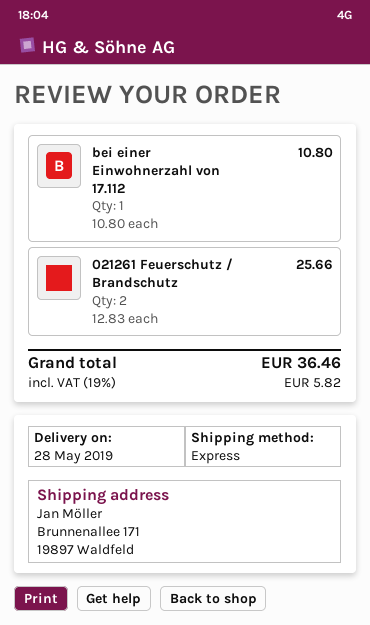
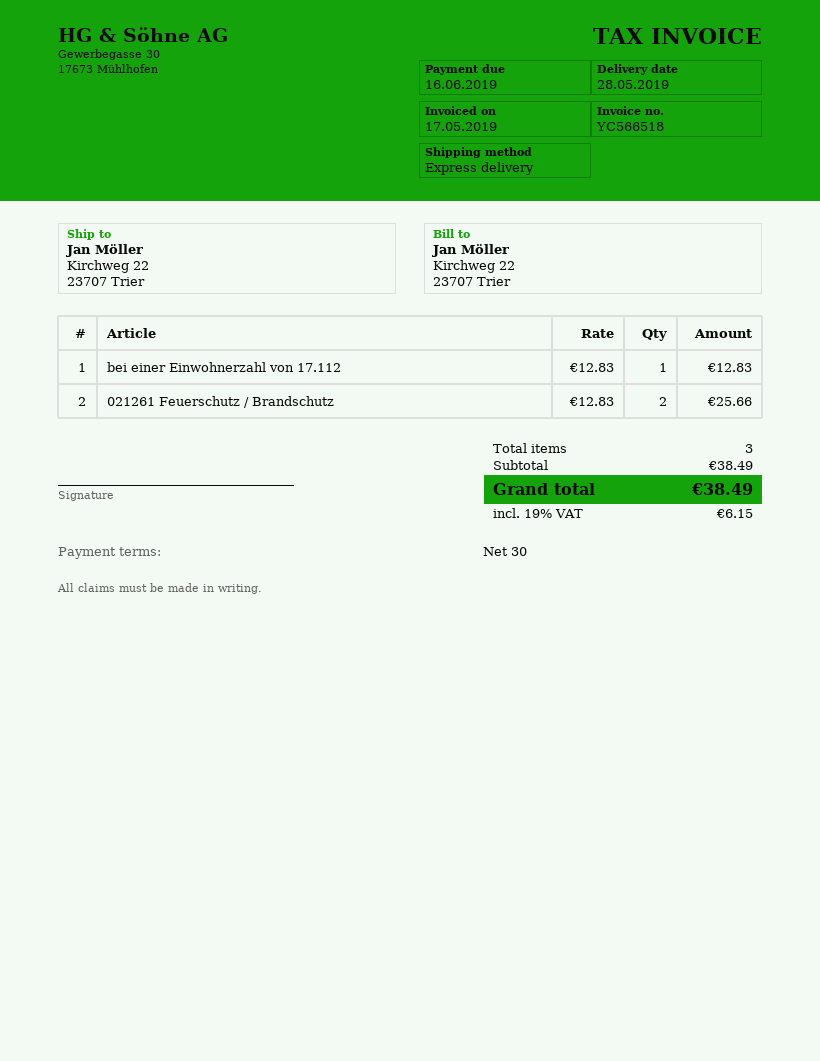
ship to: Brunnenallee 171, 19897 Waldfeld -> Kirchweg 22, 23707 Trier
bei einer Einwohnerzahl von 17.112: 1 x 10.80 = 10.80 -> 1 x 12.83 = 12.83
tax: 19% = 5.82 -> 19% = 6.15
total: 36.46 -> 38.49

